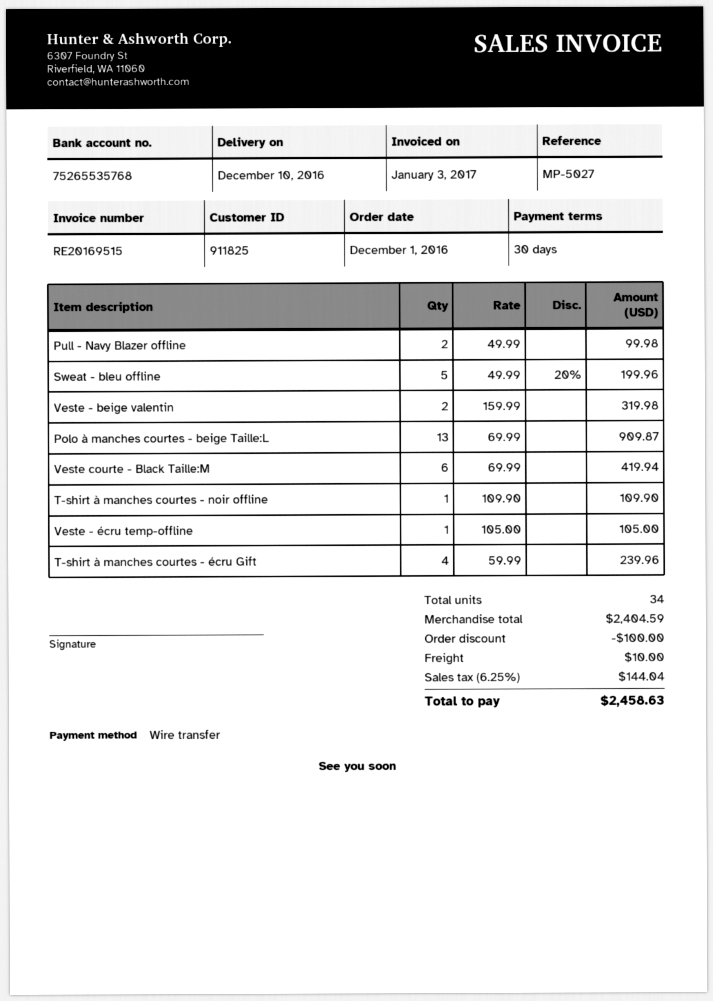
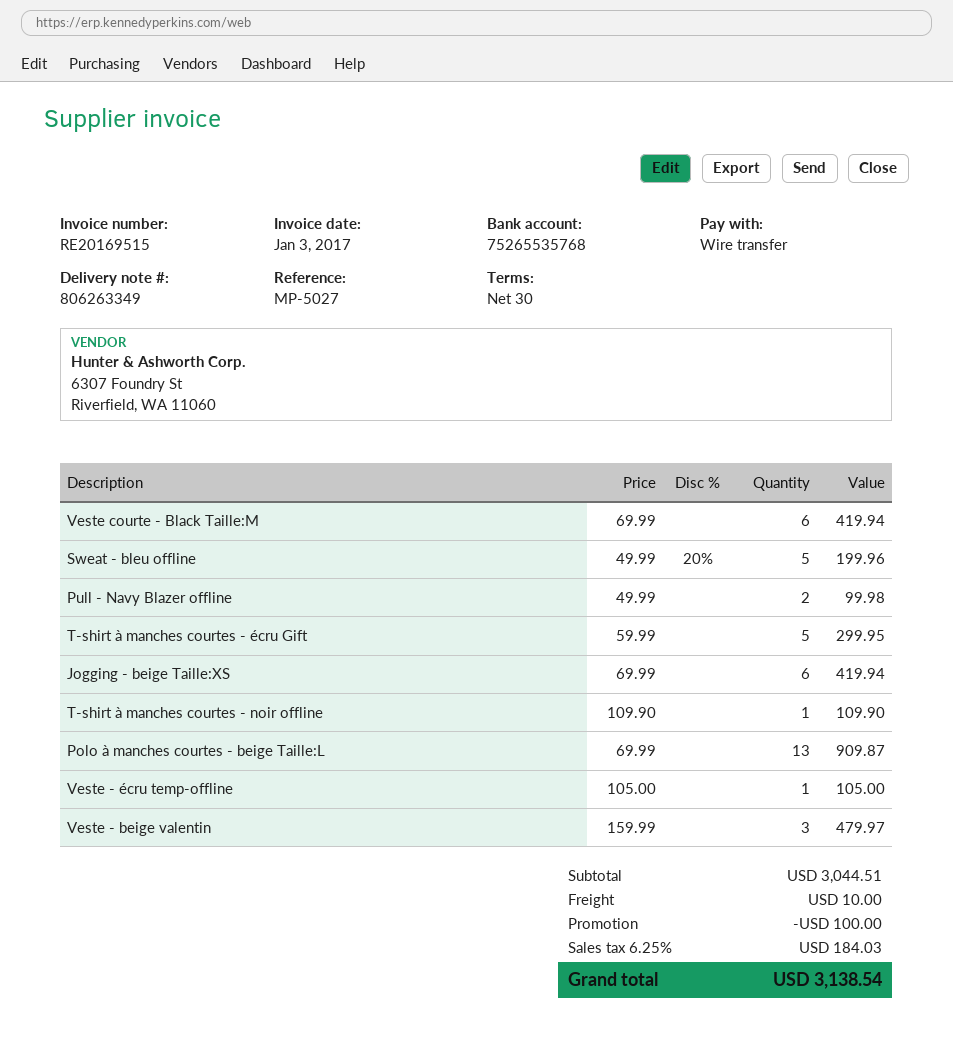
Veste - beige valentin: 2 x 159.99 = 319.98 -> 3 x 159.99 = 479.97
T-shirt à manches courtes - écru Gift: 4 x 59.99 = 239.96 -> 5 x 59.99 = 299.95
Jogging - beige Taille:XS: none -> 6 x 69.99 = 419.94
subtotal: 2404.59 -> 3044.51
tax: 6.25% = 144.04 -> 6.25% = 184.03
total: 2458.63 -> 3138.54

